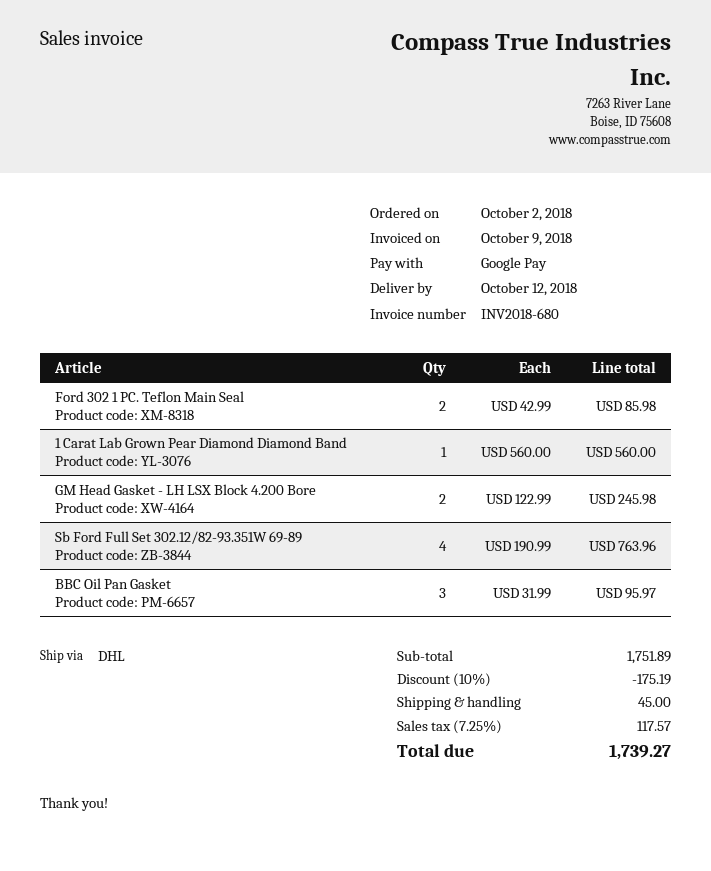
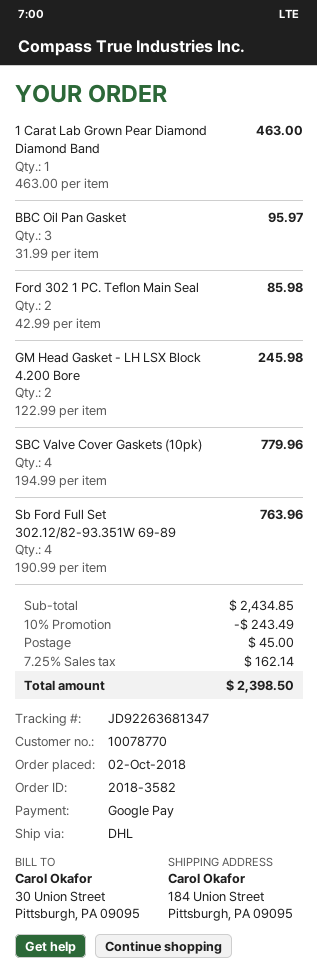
1 Carat Lab Grown Pear Diamond Diamond Band: 1 x 560.00 = 560.00 -> 1 x 463.00 = 463.00
SBC Valve Cover Gaskets (10pk): none -> 4 x 194.99 = 779.96
subtotal: 1751.89 -> 2434.85
discount: 10% = 175.19 -> 10% = 243.49
tax: 7.25% = 117.57 -> 7.25% = 162.14
total: 1739.27 -> 2398.50

